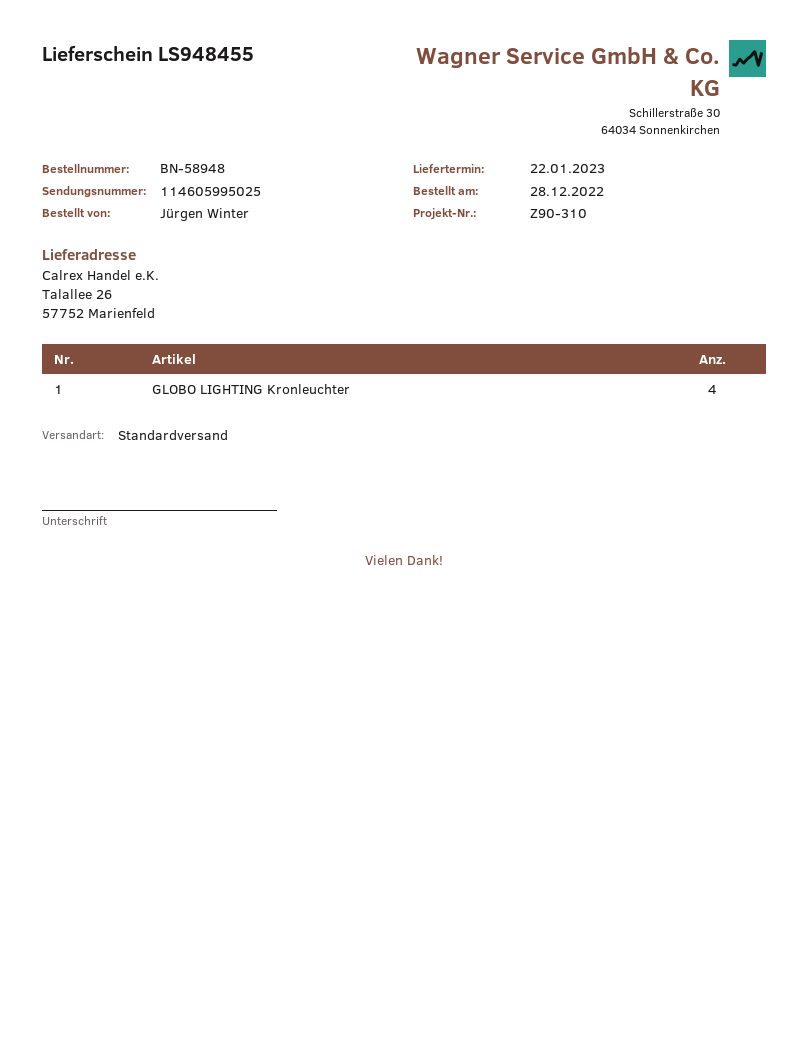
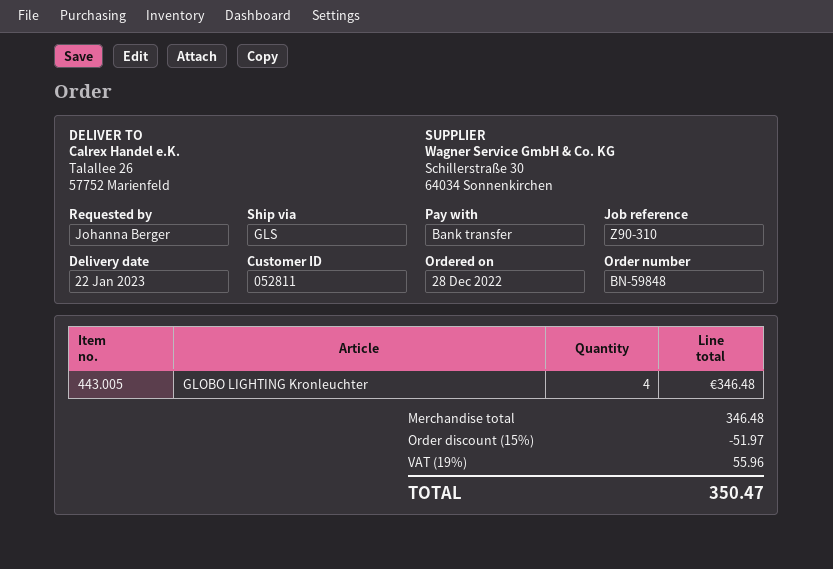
order number: BN-58948 -> BN-59848
ordered by: Jürgen Winter -> Johanna Berger
shipping method: standard -> GLS

